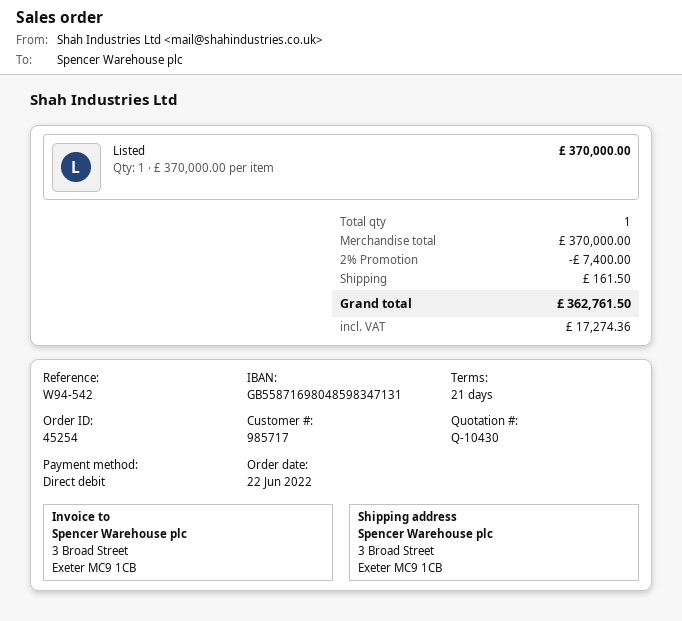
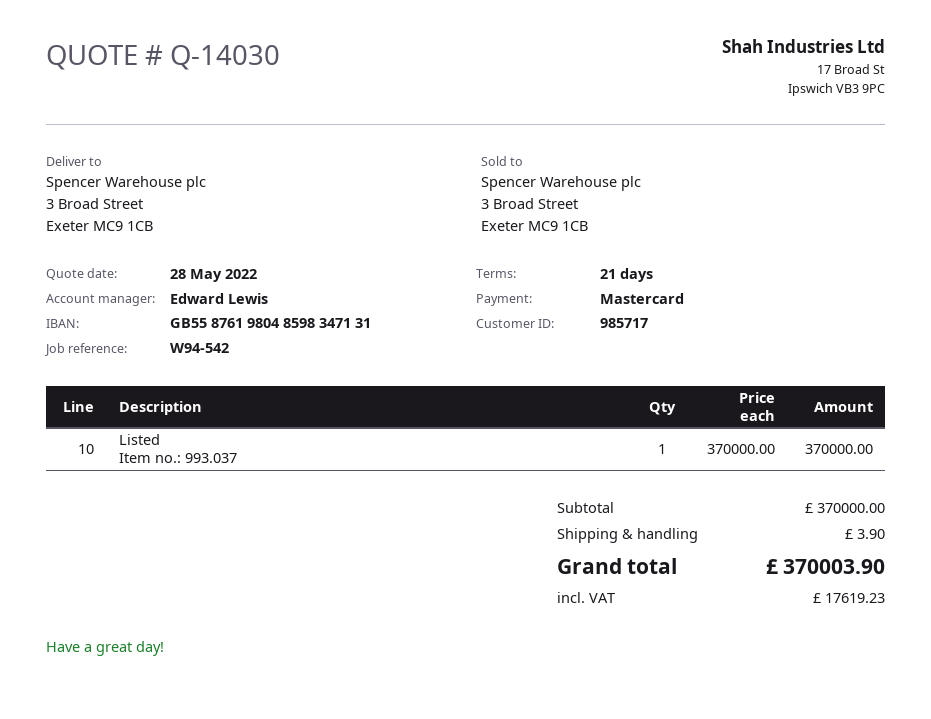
quote number: Q-10430 -> Q-14030
payment method: direct debit -> Mastercard
bank account: GB55871698048598347131 -> GB55876198048598347131
discount: 2% = 7400.00 -> none
shipping: 161.50 -> 3.90
tax: 17274.36 -> 17619.23
total: 362761.50 -> 370003.90

